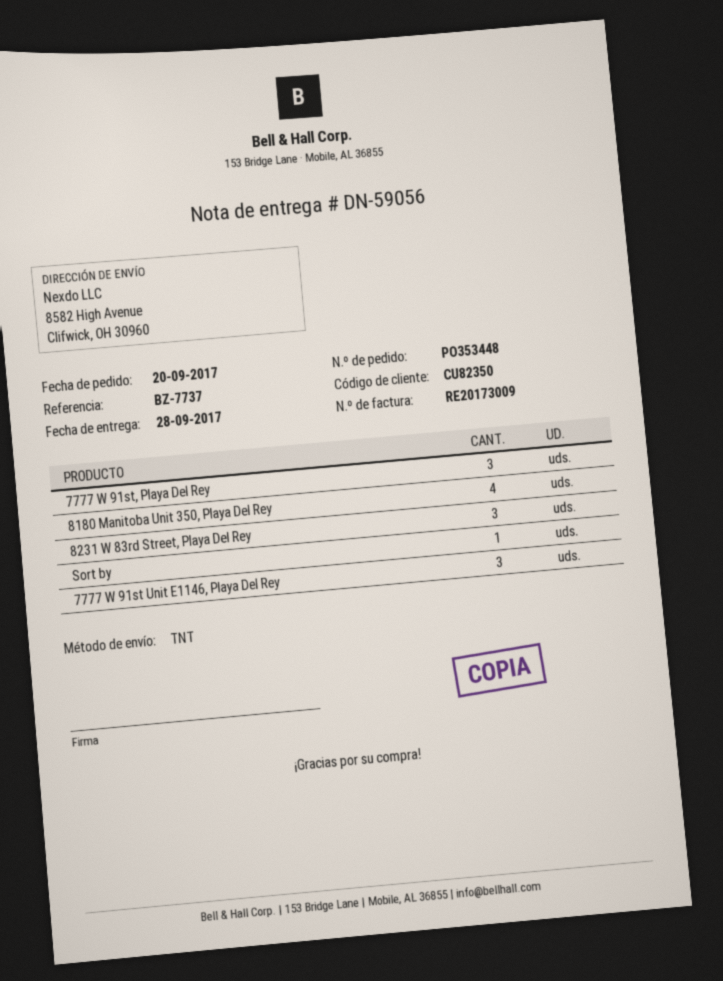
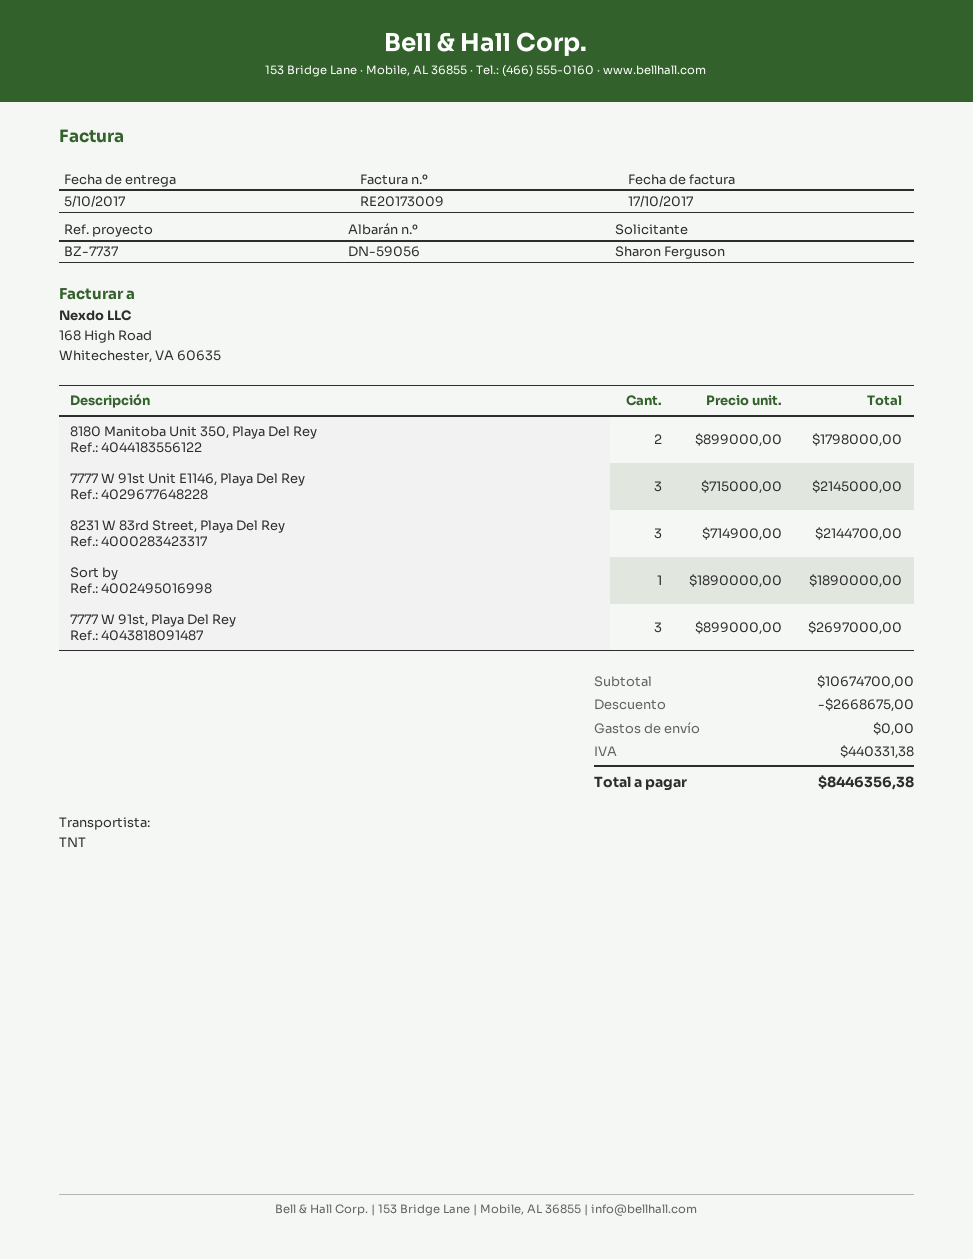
delivery date: 2017-09-28 -> 2017-10-05
8180 Manitoba Unit 350, Playa Del Rey: 4 -> 2

